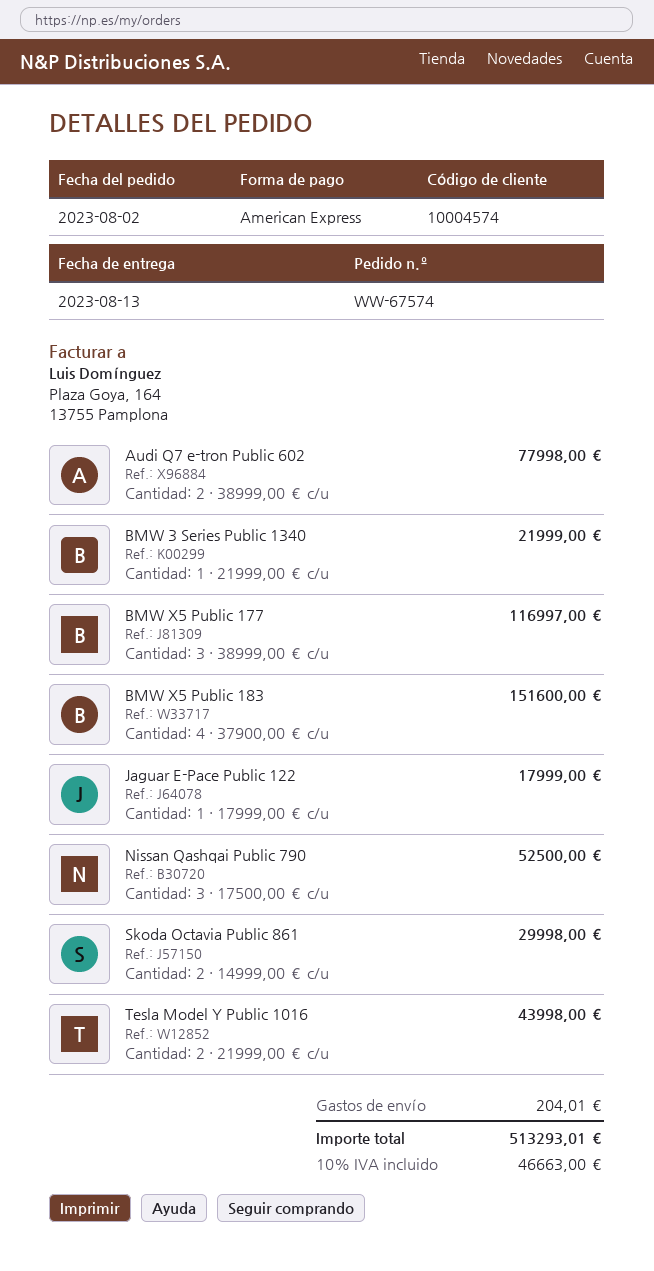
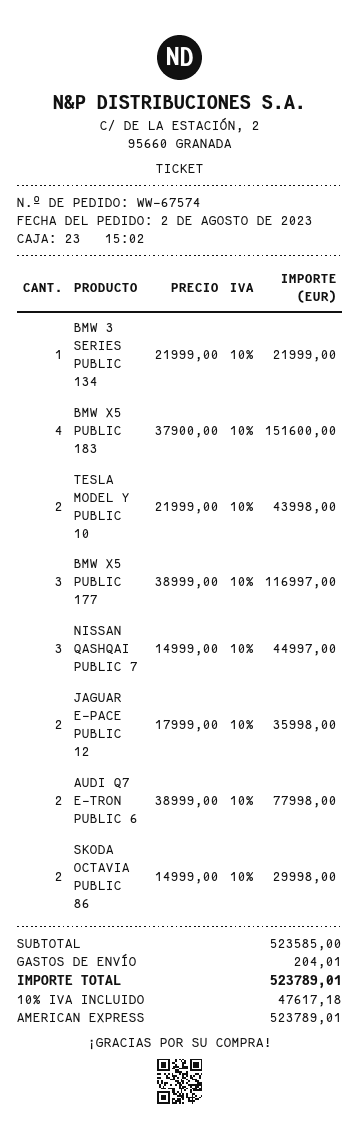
Jaguar E-Pace Public 122: 1 x 17999.00 = 17999.00 -> 2 x 17999.00 = 35998.00
Nissan Qashqai Public 790: 3 x 17500.00 = 52500.00 -> 3 x 14999.00 = 44997.00
tax: 10% = 46663.00 -> 10% = 47617.18
total: 513293.01 -> 523789.01

